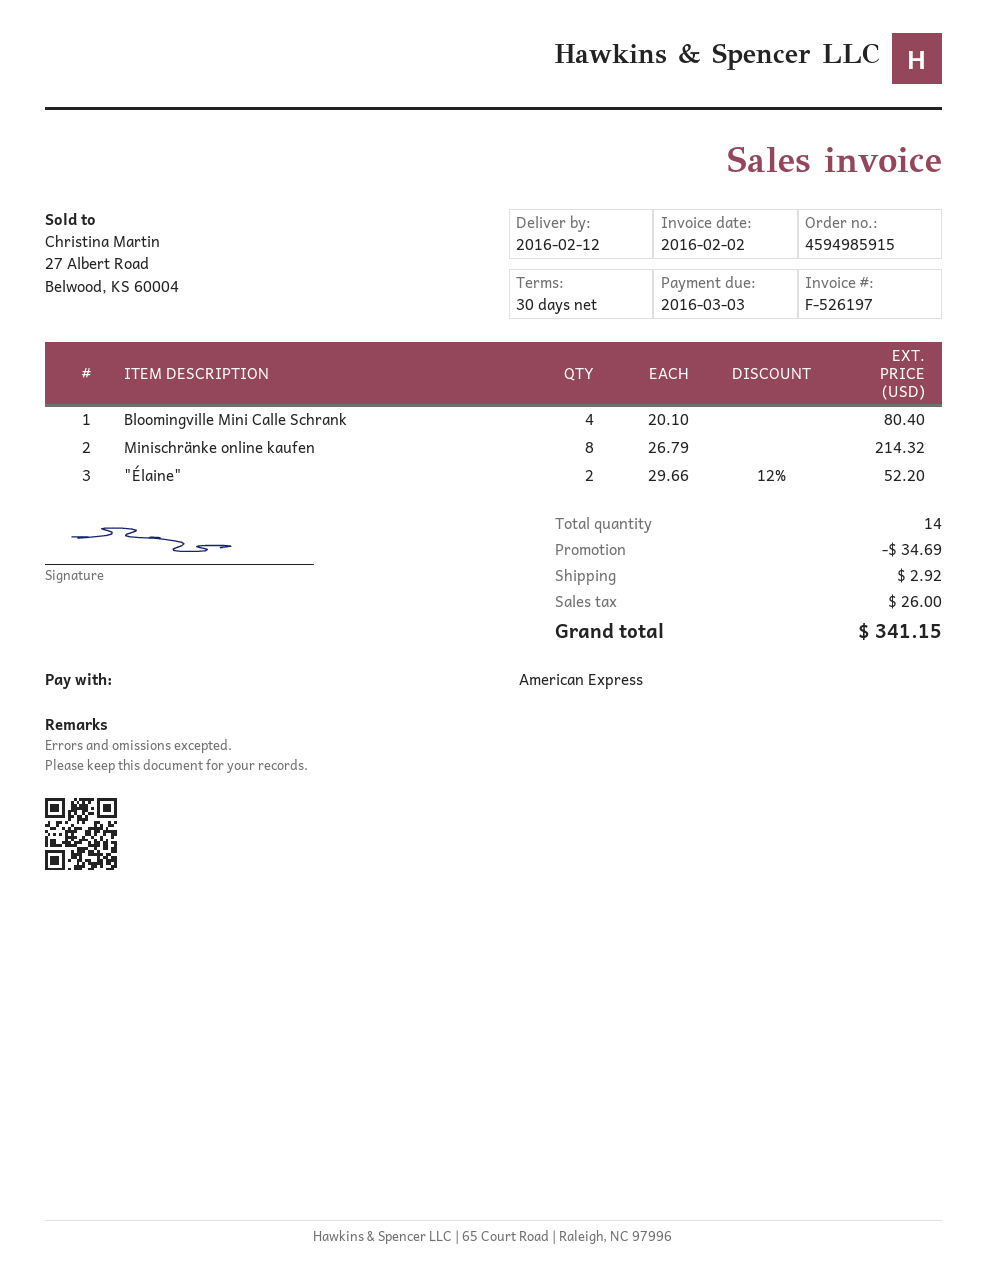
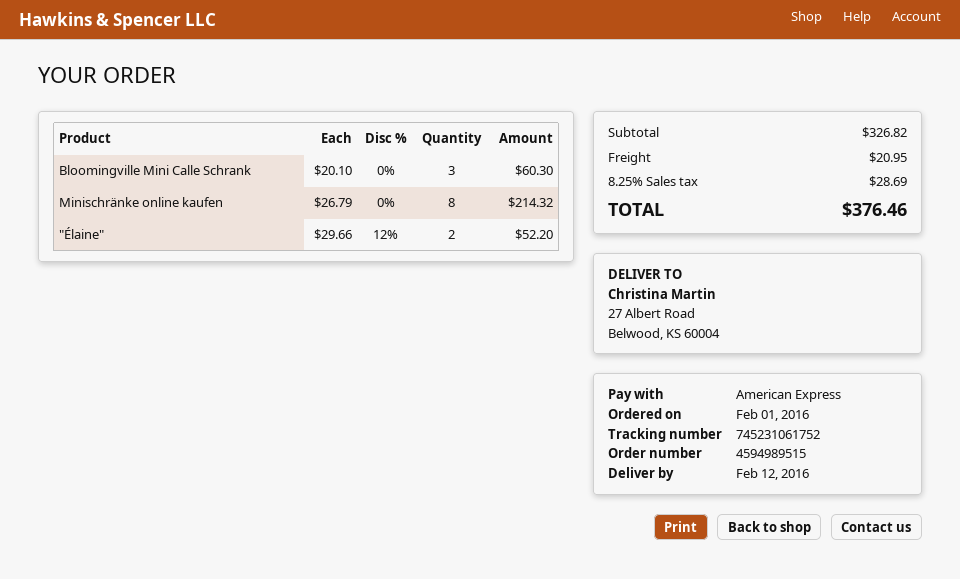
order number: 4594985915 -> 4594989515
Bloomingville Mini Calle Schrank: 4 x 20.10 = 80.40 -> 3 x 20.10 = 60.30
discount: 34.69 -> none
shipping: 2.92 -> 20.95
tax: 26.00 -> 28.69
total: 341.15 -> 376.46

